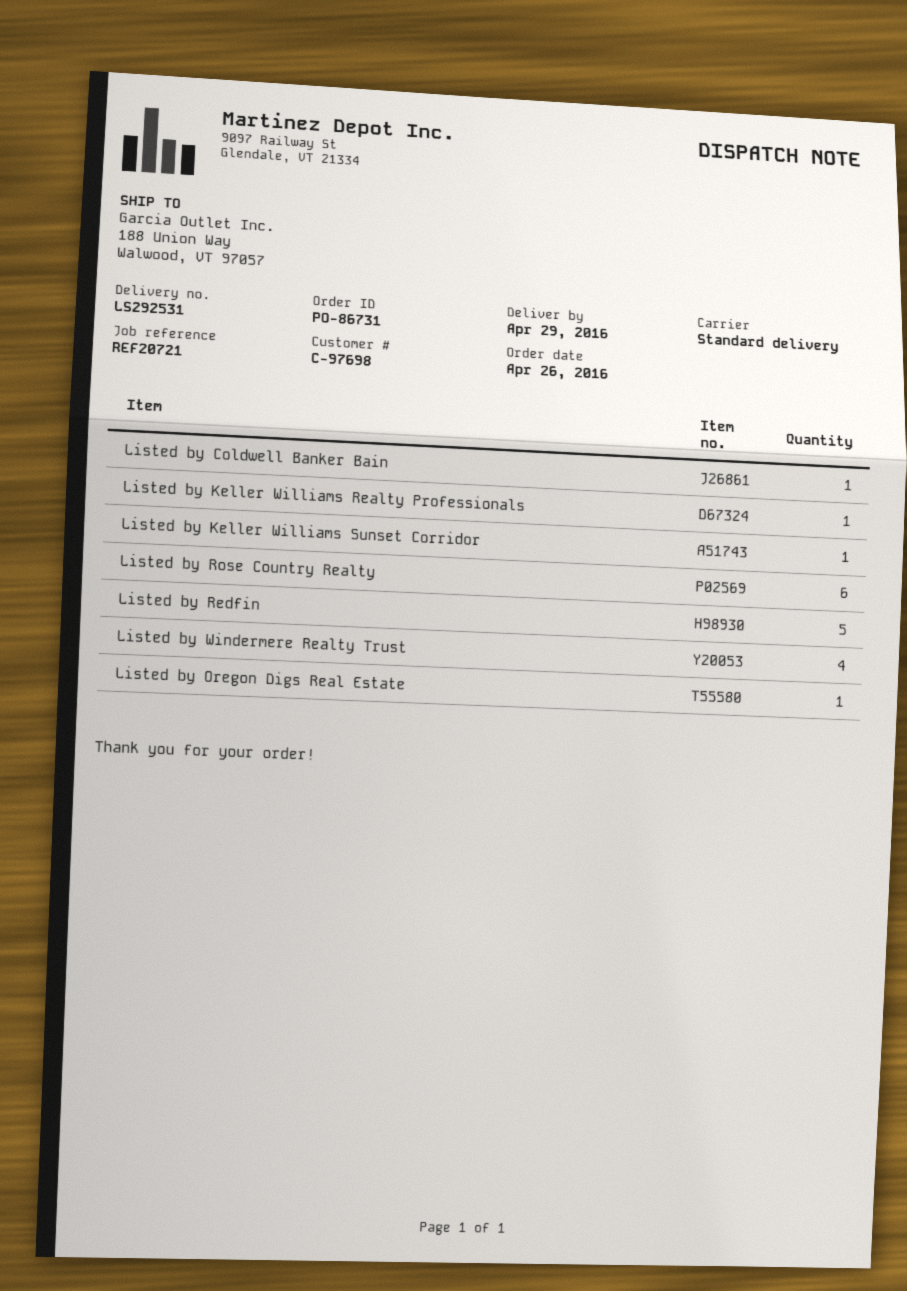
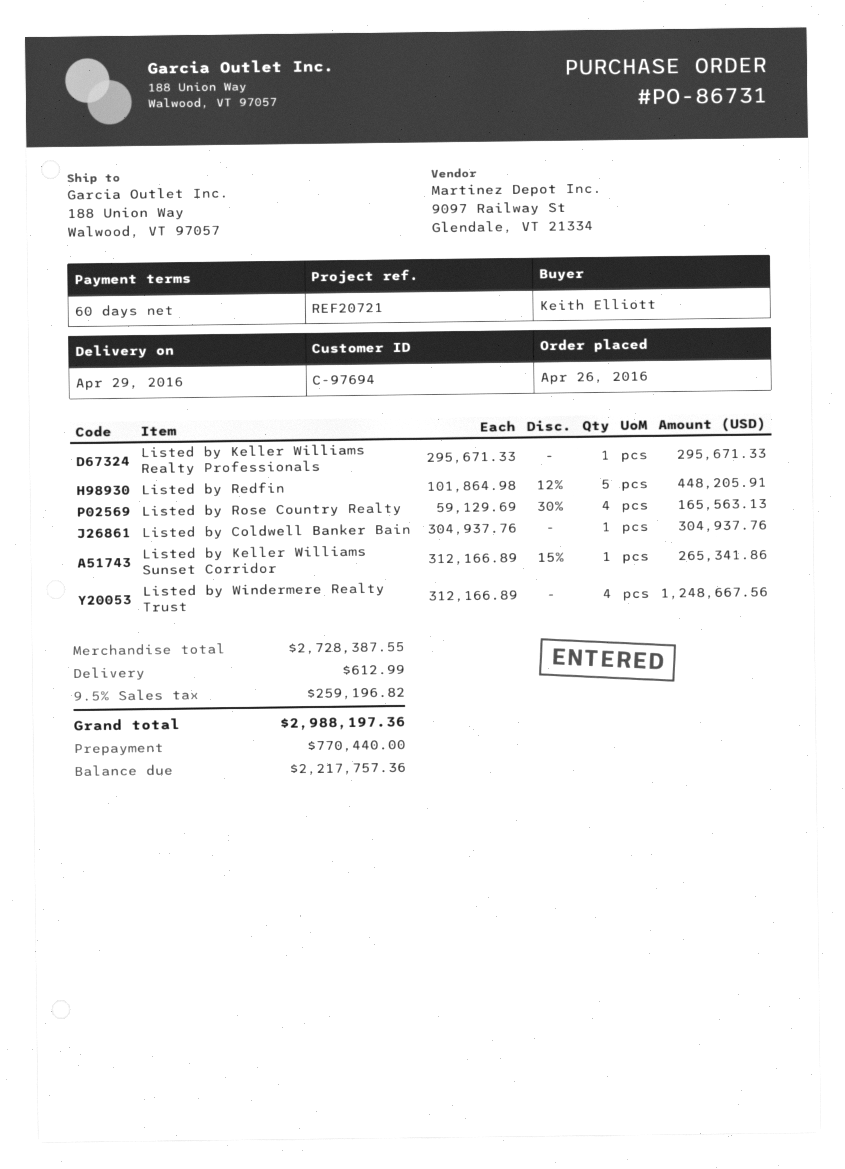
customer number: C-97698 -> C-97694
Listed by Rose Country Realty: 6 -> 4
Listed by Oregon Digs Real Estate: 1 -> none

